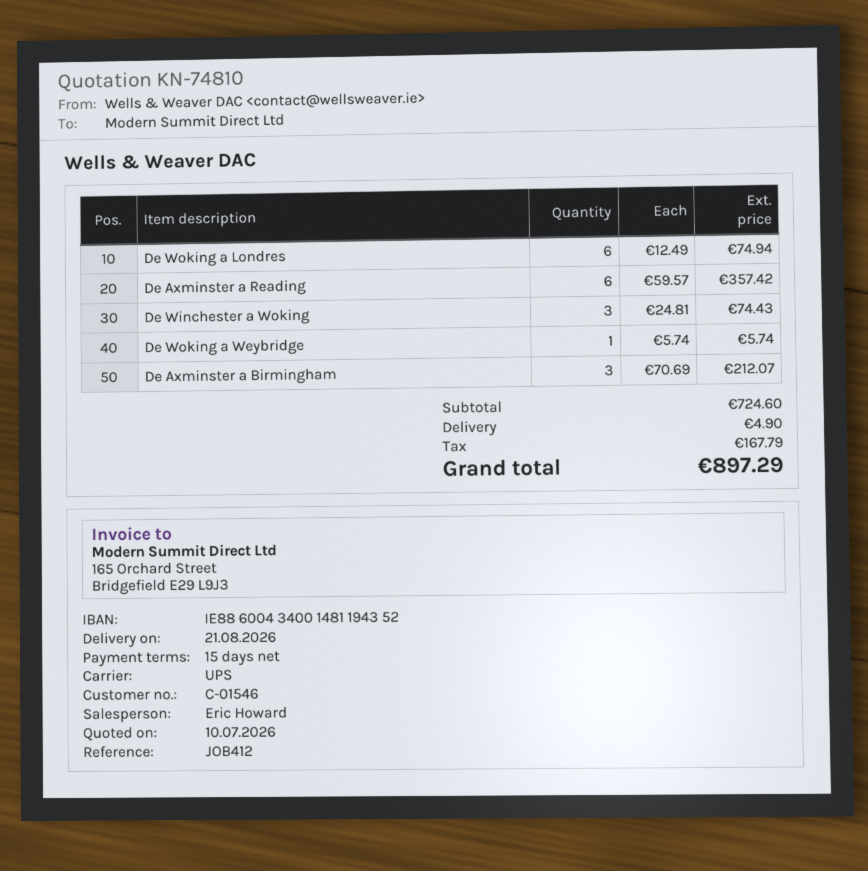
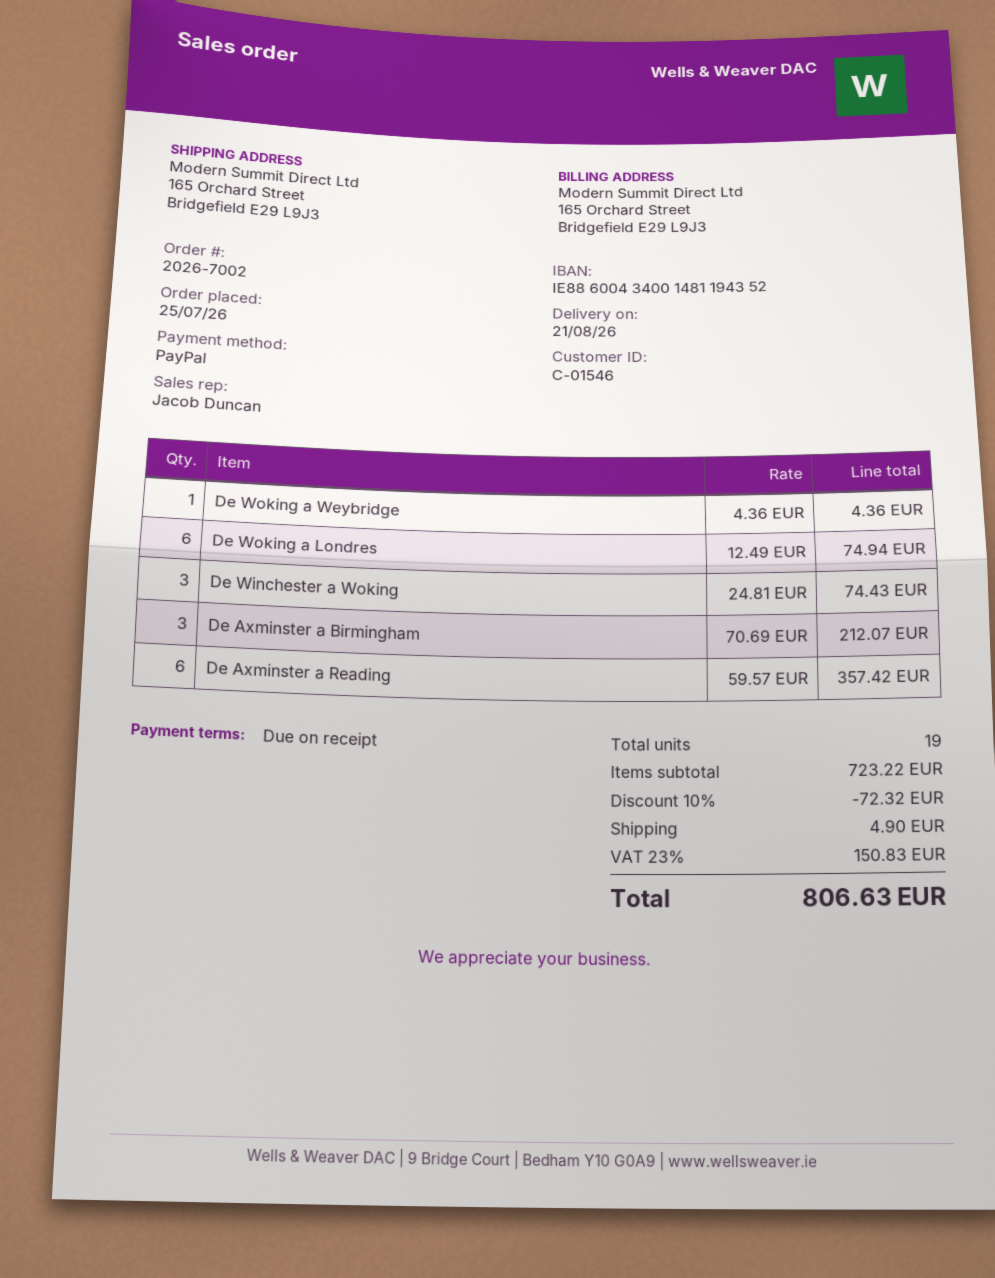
payment terms: 15 days -> on receipt
sales rep: Eric Howard -> Jacob Duncan
De Woking a Weybridge: 1 x 5.74 = 5.74 -> 1 x 4.36 = 4.36
subtotal: 724.60 -> 723.22
discount: none -> 10% = 72.32
tax: 167.79 -> 150.83
total: 897.29 -> 806.63

